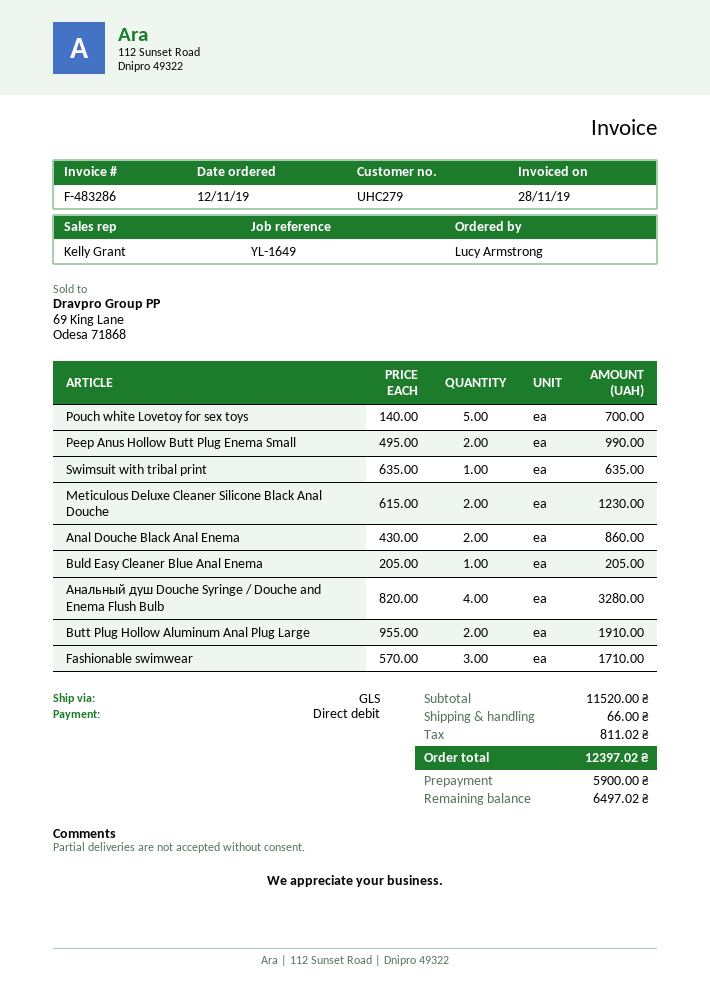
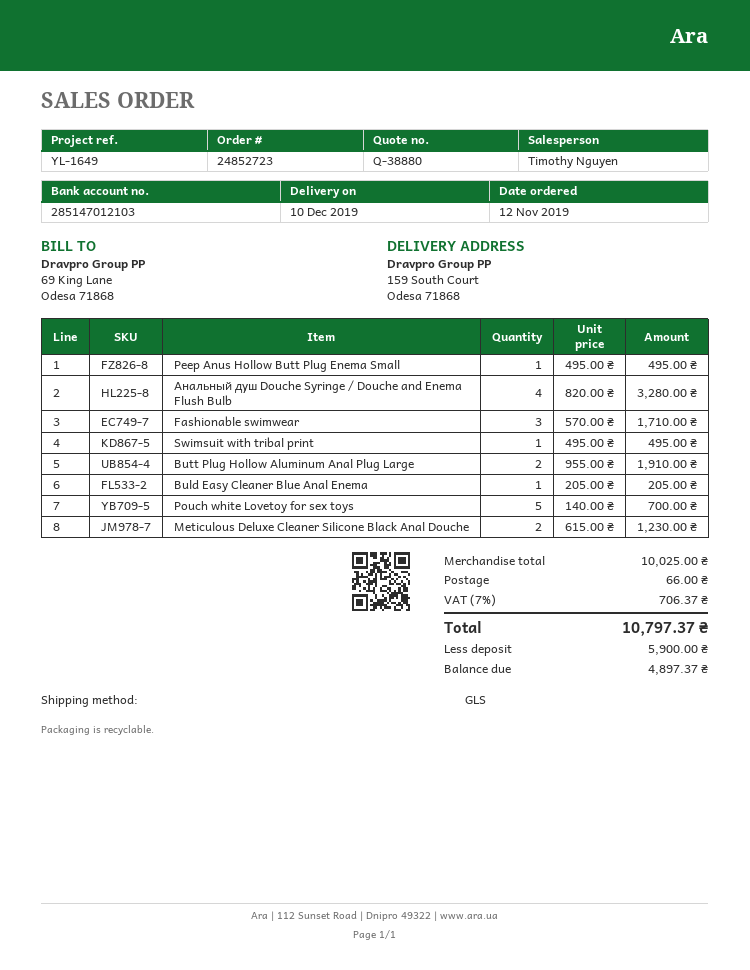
sales rep: Kelly Grant -> Timothy Nguyen
Peep Anus Hollow Butt Plug Enema Small: 2 x 495.00 = 990.00 -> 1 x 495.00 = 495.00
Swimsuit with tribal print: 1 x 635.00 = 635.00 -> 1 x 495.00 = 495.00
Anal Douche Black Anal Enema: 2 x 430.00 = 860.00 -> none
subtotal: 11520.00 -> 10025.00
tax: 811.02 -> 706.37
total: 12397.02 -> 10797.37
balance: 6497.02 -> 4897.37

